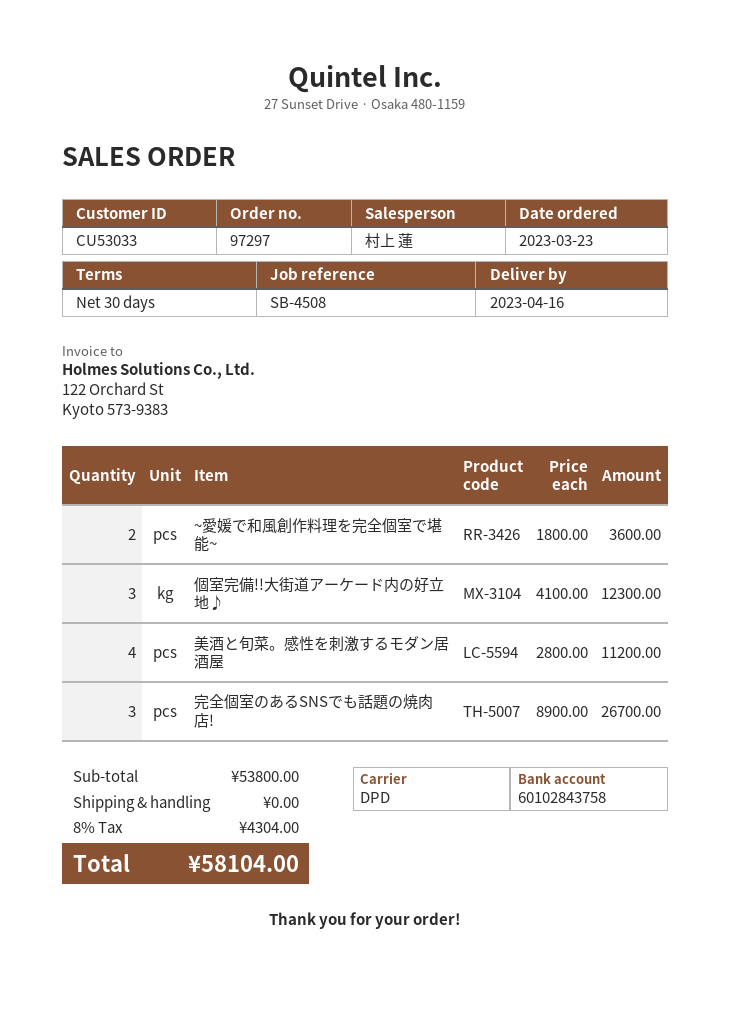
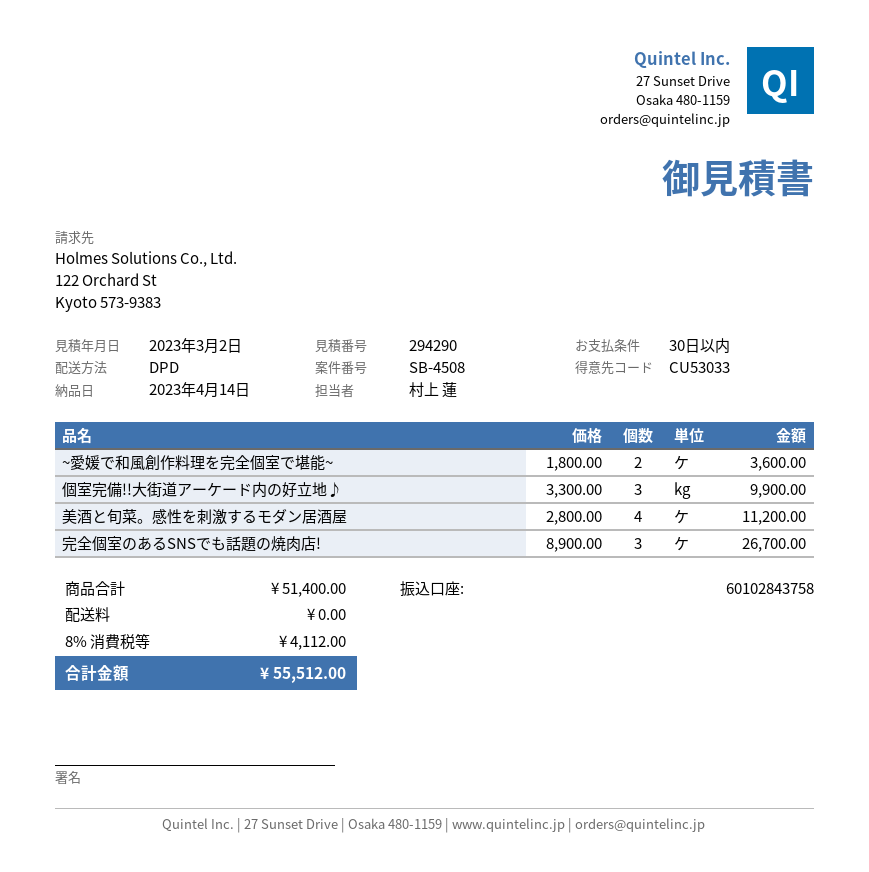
delivery date: 2023-04-16 -> 2023-04-14
個室完備!!大街道アーケード内の好立地♪: 3 x 4100.00 = 12300.00 -> 3 x 3300.00 = 9900.00
subtotal: 53800.00 -> 51400.00
tax: 8% = 4304.00 -> 8% = 4112.00
total: 58104.00 -> 55512.00

